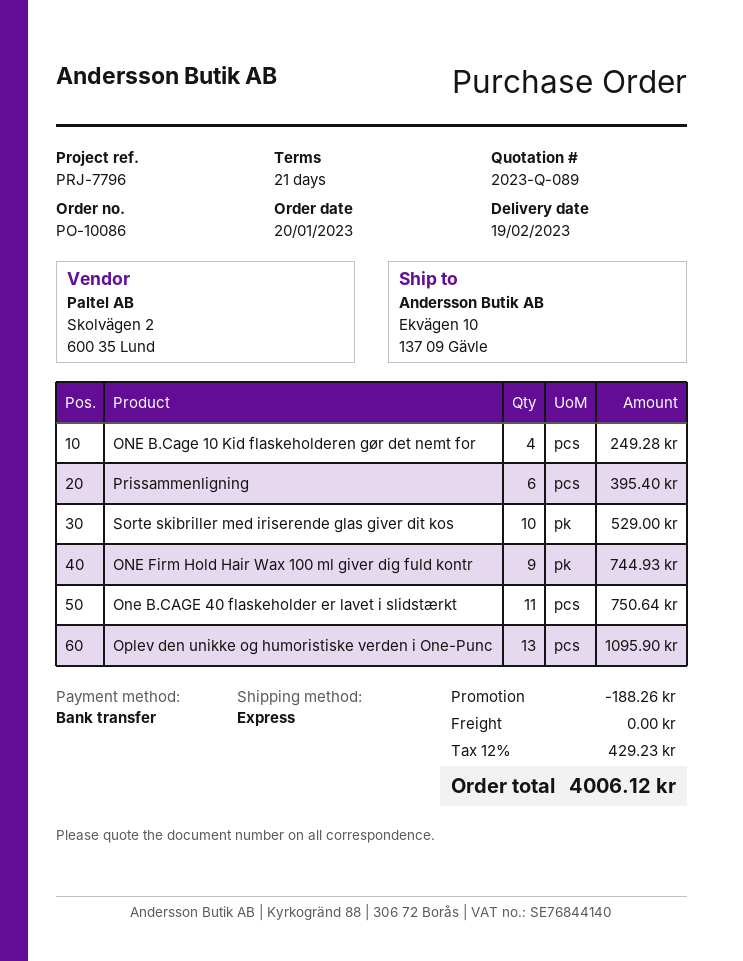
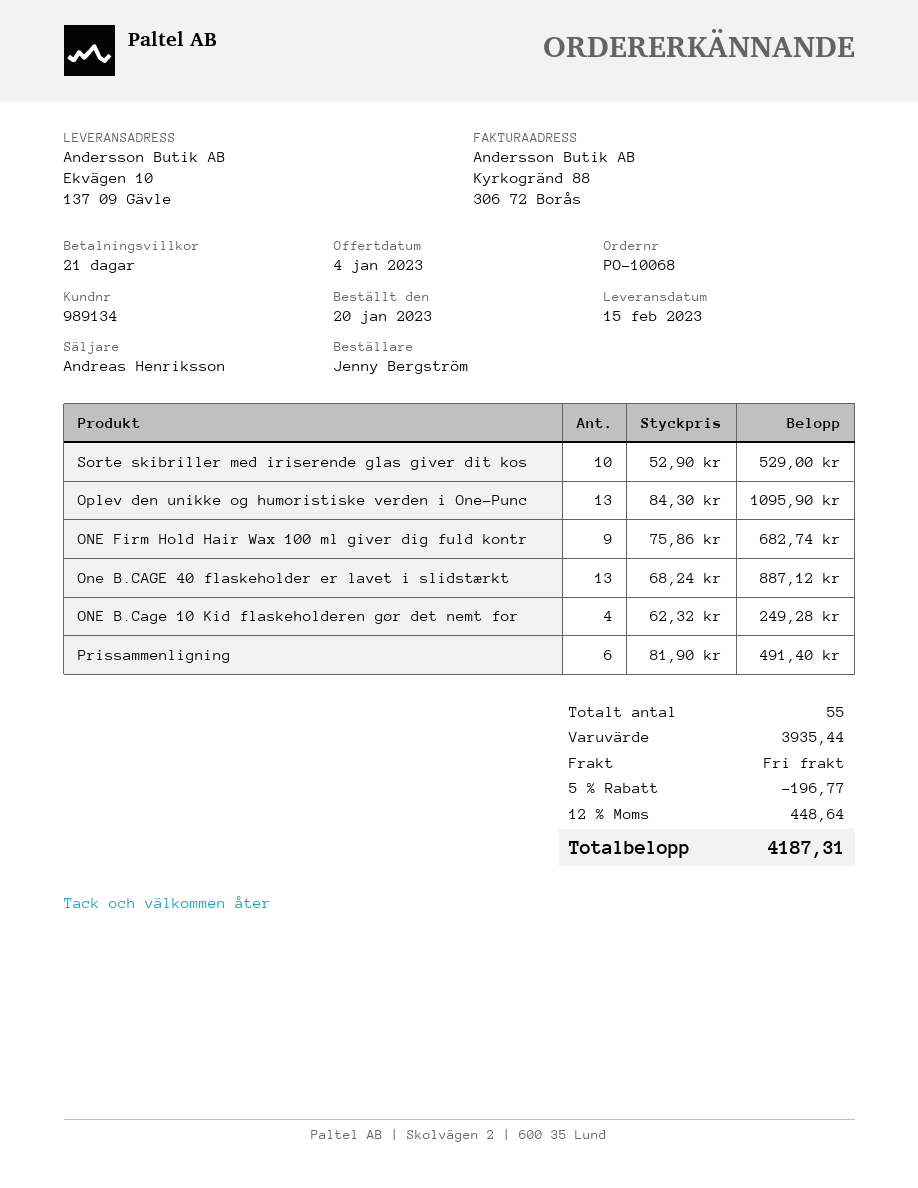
order number: PO-10086 -> PO-10068
delivery date: 2023-02-19 -> 2023-02-15
Prissammenligning: 6 for 395.40 -> 6 for 491.40
ONE Firm Hold Hair Wax 100 ml giver dig fuld kontr: 9 for 744.93 -> 9 for 682.74
One B.CAGE 40 flaskeholder er lavet i slidstærkt: 11 for 750.64 -> 13 for 887.12
discount: 188.26 -> 196.77
tax: 12% = 429.23 -> 12% = 448.64
total: 4006.12 -> 4187.31

